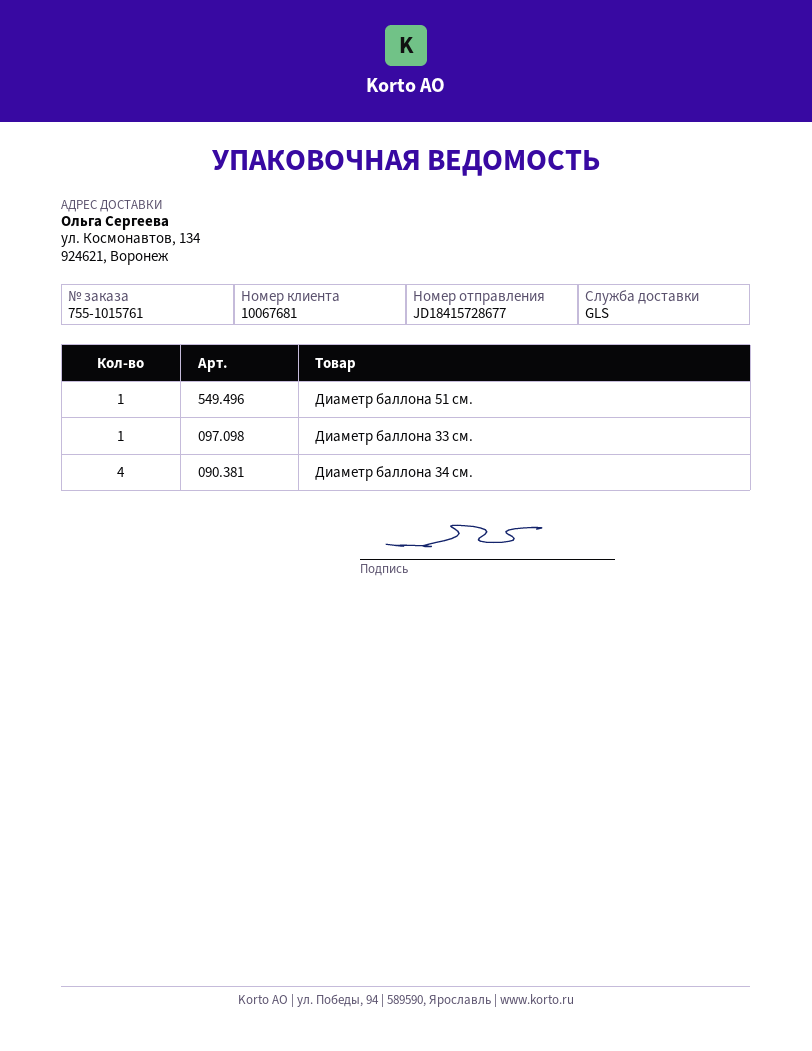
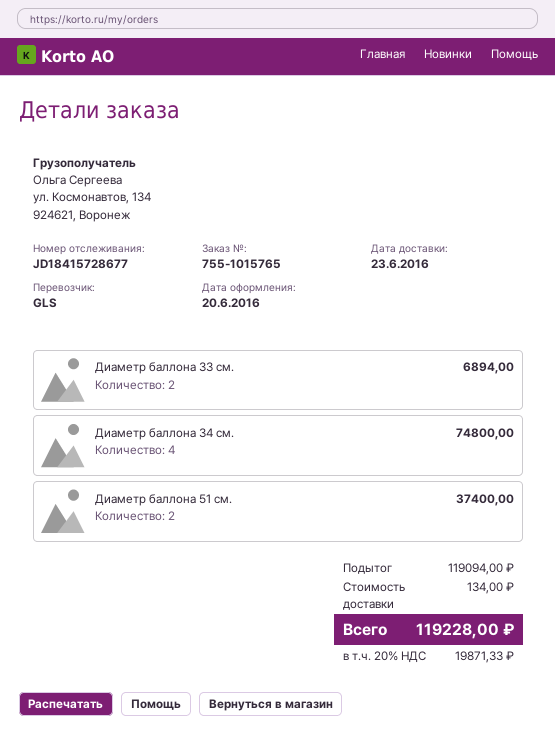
order number: 755-1015761 -> 755-1015765
Диаметр баллона 51 см.: 1 -> 2
Диаметр баллона 33 см.: 1 -> 2

